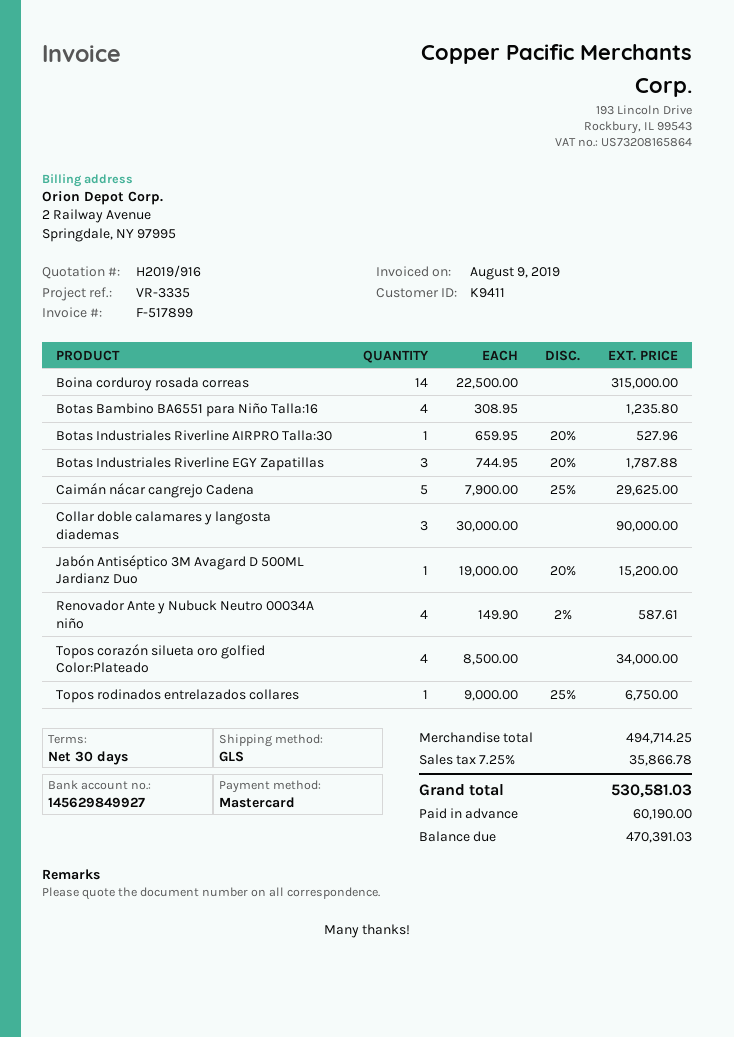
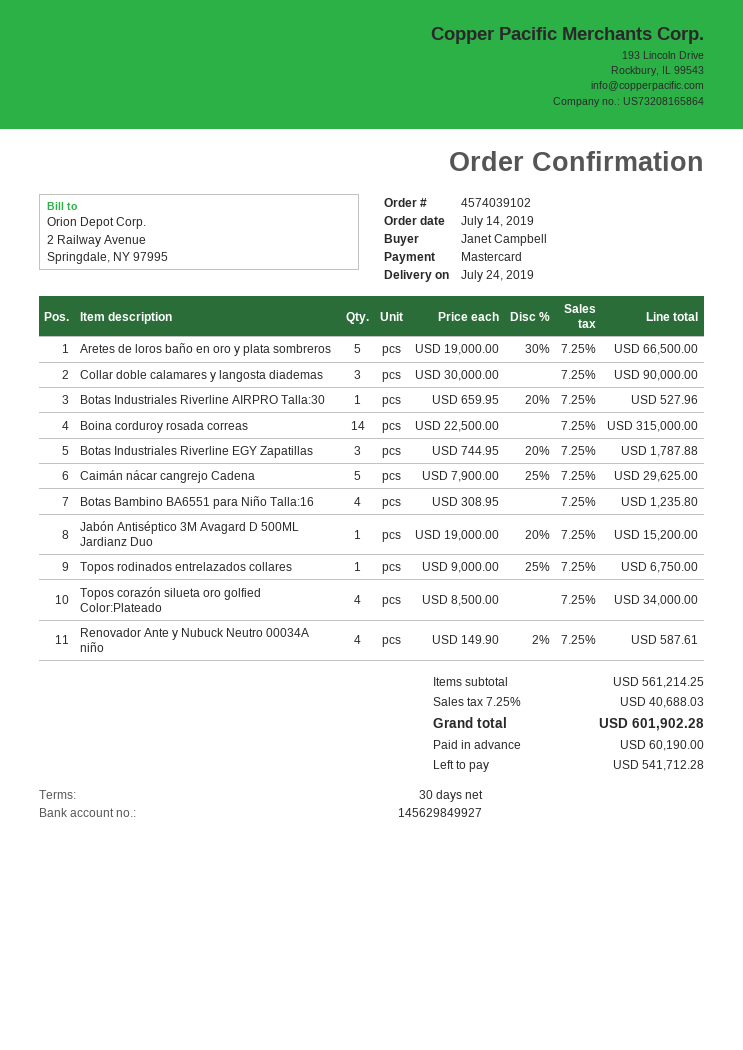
Aretes de loros baño en oro y plata sombreros: none -> 5 x 19000.00 - 30% = 66500.00
subtotal: 494714.25 -> 561214.25
tax: 7.25% = 35866.78 -> 7.25% = 40688.03
total: 530581.03 -> 601902.28
balance: 470391.03 -> 541712.28

